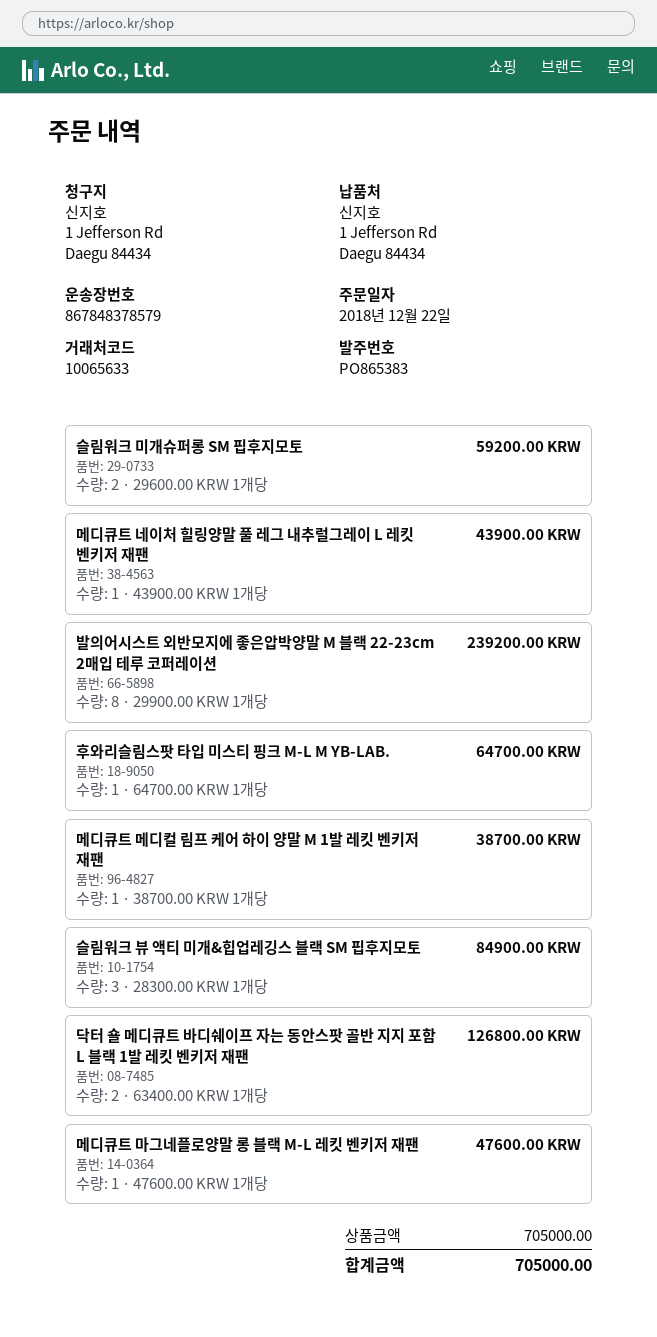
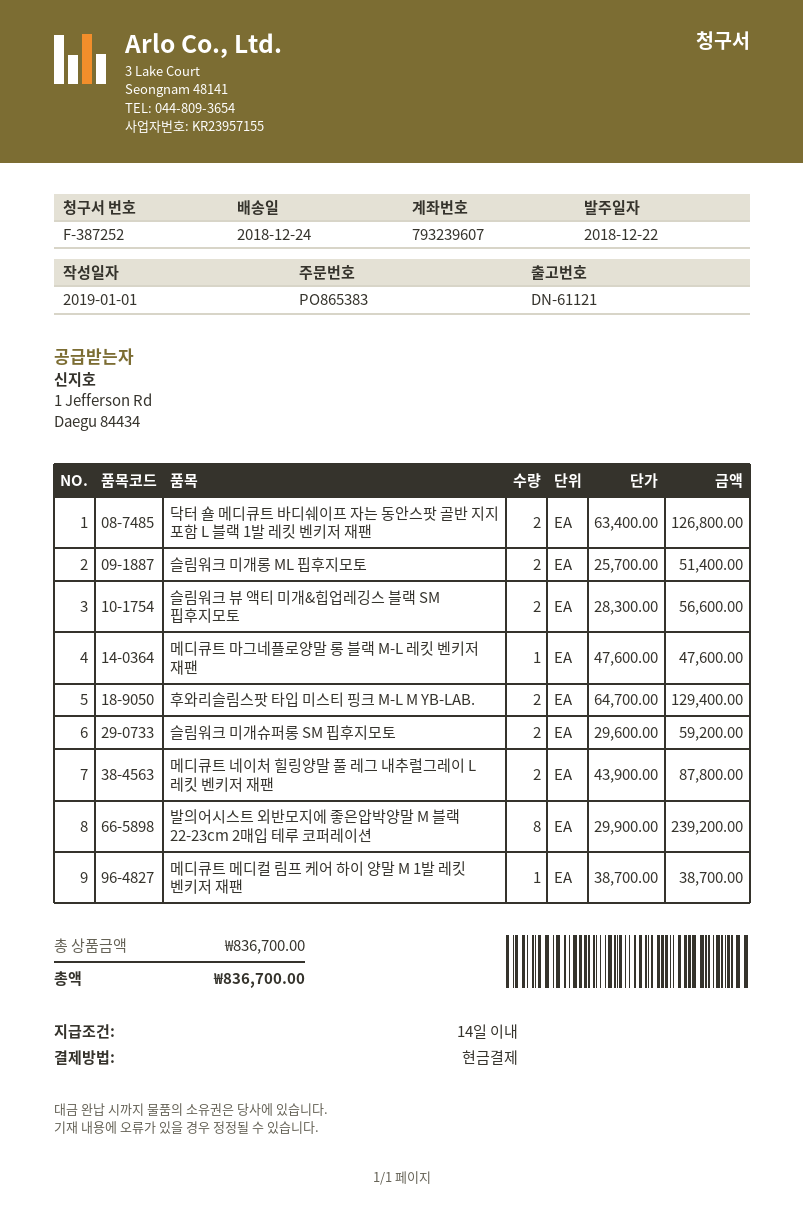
메디큐트 네이처 힐링양말 풀 레그 내추럴그레이 L 레킷 벤키저 재팬: 1 x 43900.00 = 43900.00 -> 2 x 43900.00 = 87800.00
후와리슬림스팟 타입 미스티 핑크 M-L M YB-LAB.: 1 x 64700.00 = 64700.00 -> 2 x 64700.00 = 129400.00
슬림워크 뷰 액티 미개&힙업레깅스 블랙 SM 핍후지모토: 3 x 28300.00 = 84900.00 -> 2 x 28300.00 = 56600.00
슬림워크 미개롱 ML 핍후지모토: none -> 2 x 25700.00 = 51400.00
subtotal: 705000.00 -> 836700.00
total: 705000.00 -> 836700.00

